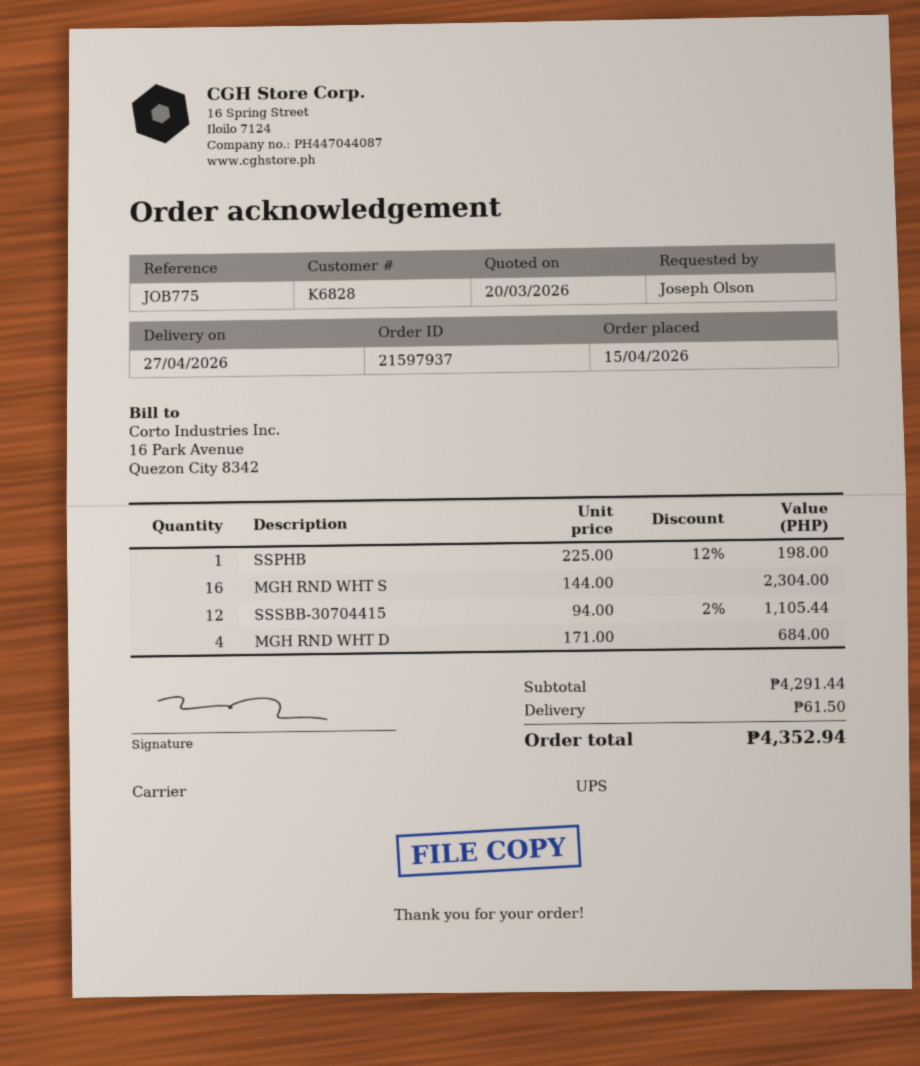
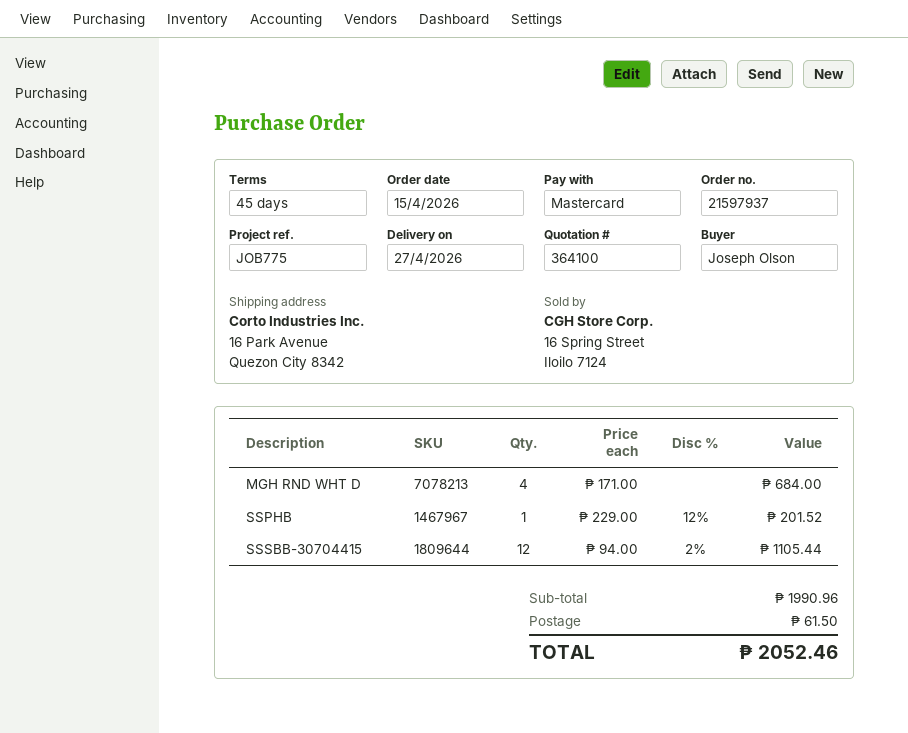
SSPHB: 1 x 225.00 - 12% = 198.00 -> 1 x 229.00 - 12% = 201.52
MGH RND WHT S: 16 x 144.00 = 2304.00 -> none
subtotal: 4291.44 -> 1990.96
total: 4352.94 -> 2052.46

